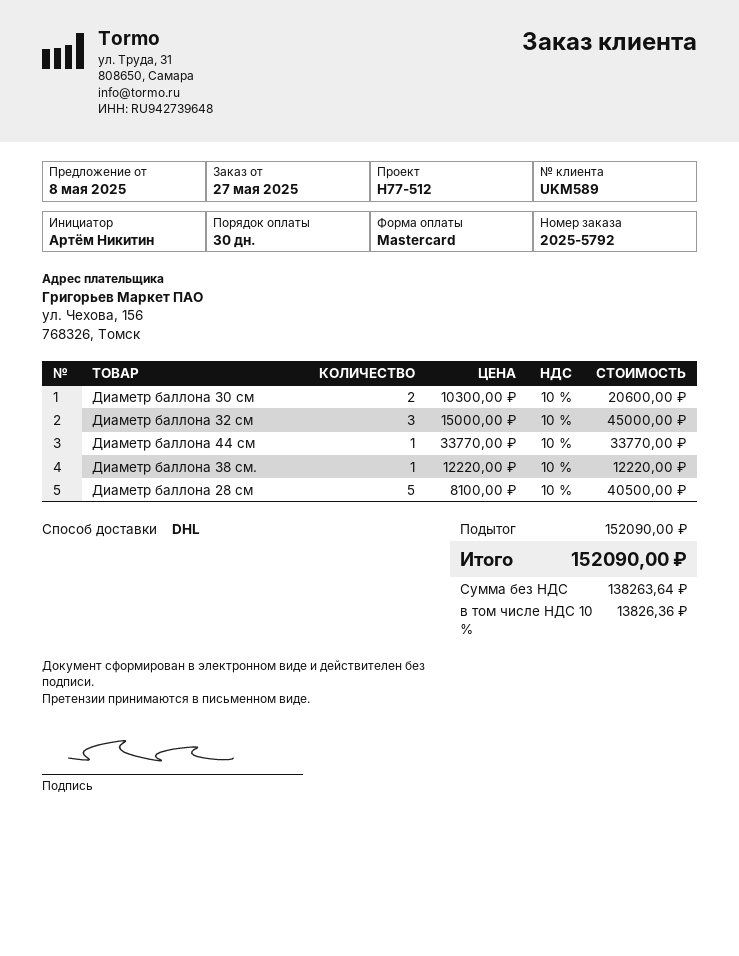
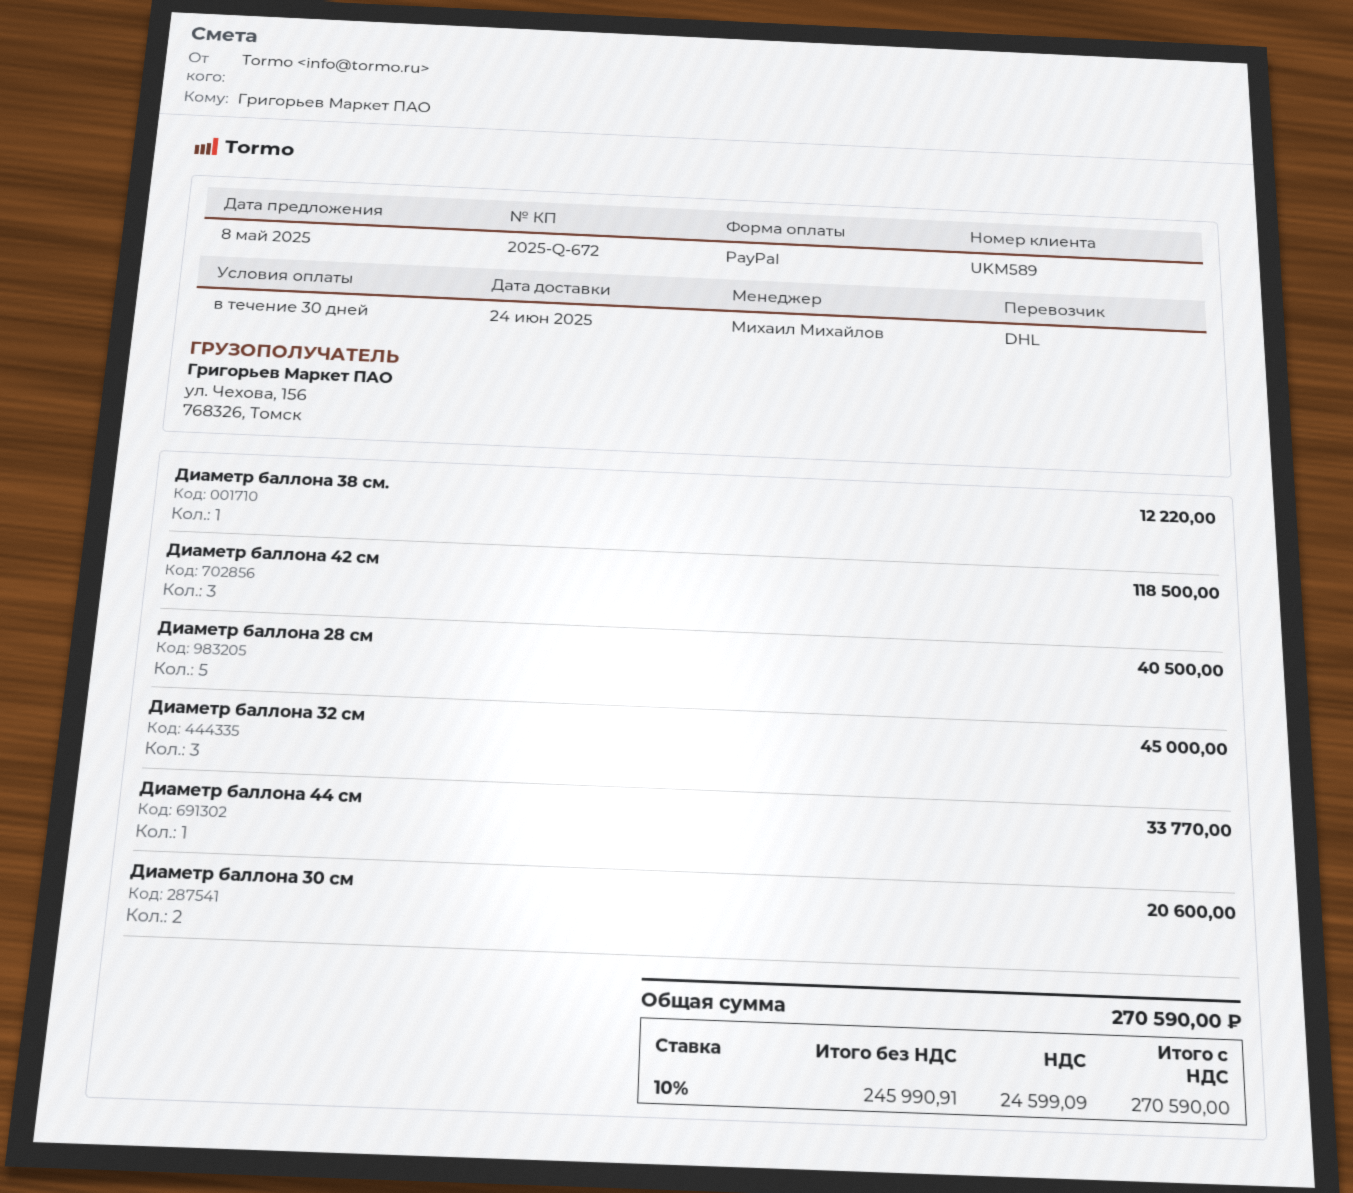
payment method: Mastercard -> PayPal
Диаметр баллона 42 см: none -> 3 for 118500.00
net: 138263.64 -> 245990.91
tax: 10% = 13826.36 -> 10% = 24599.09
total: 152090.00 -> 270590.00

